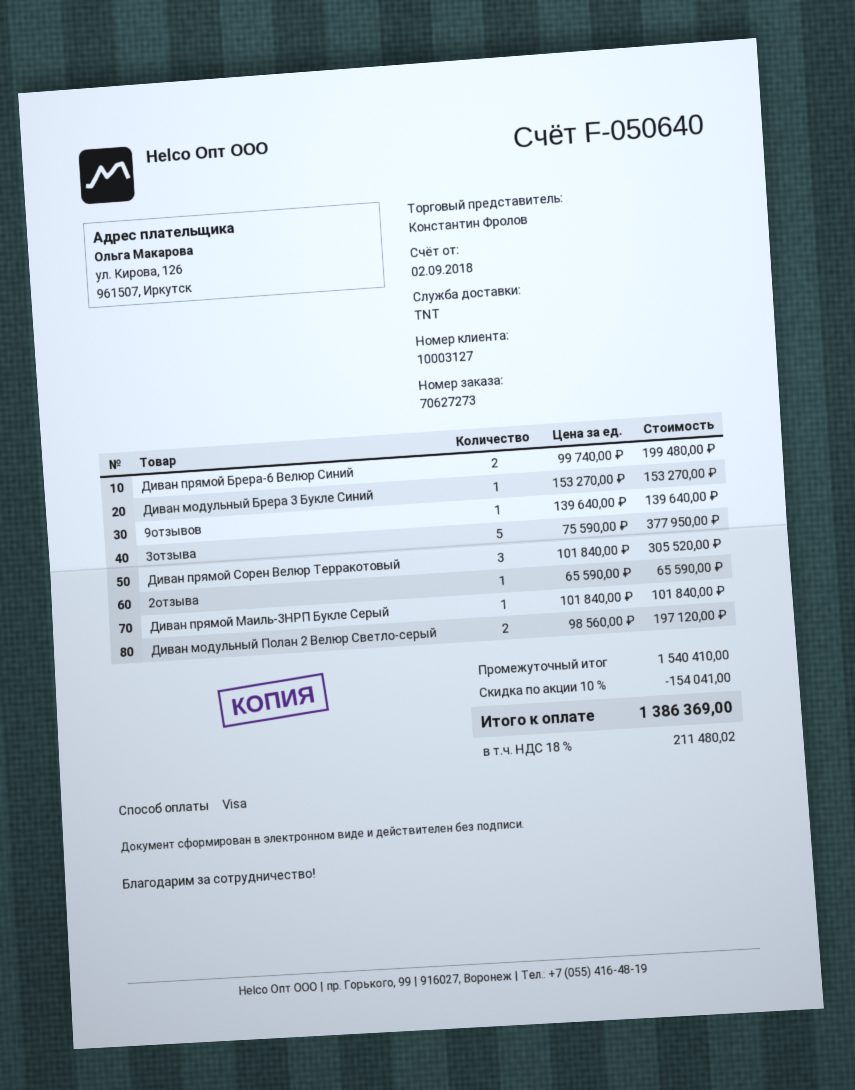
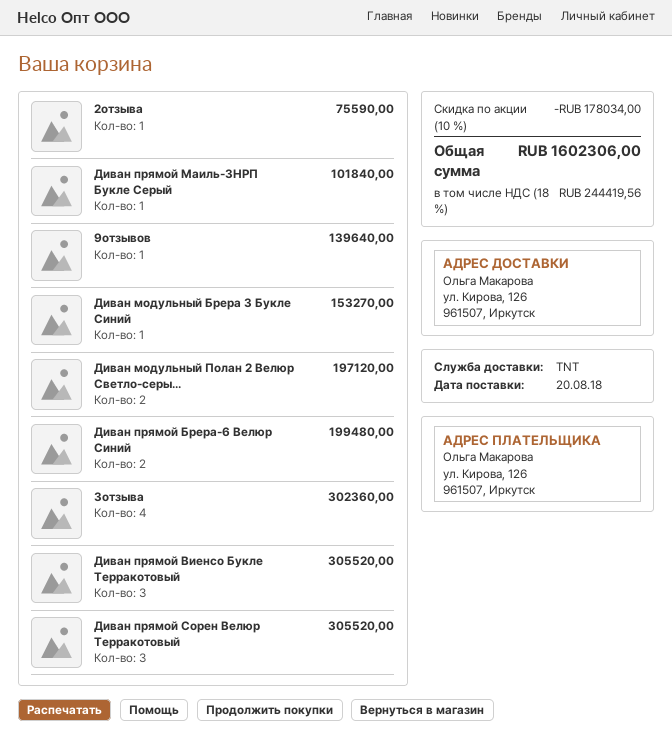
3отзыва: 5 for 377950.00 -> 4 for 302360.00
2отзыва: 1 for 65590.00 -> 1 for 75590.00
Диван прямой Виенсо Букле Терракотовый: none -> 3 for 305520.00
discount: 10% = 154041.00 -> 10% = 178034.00
tax: 18% = 211480.02 -> 18% = 244419.56
total: 1386369.00 -> 1602306.00

